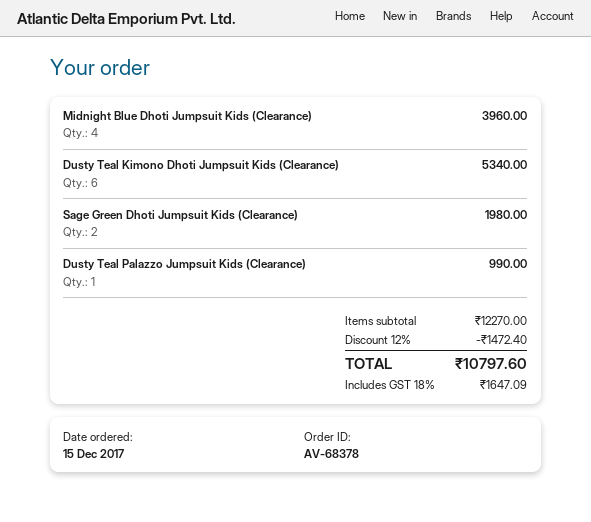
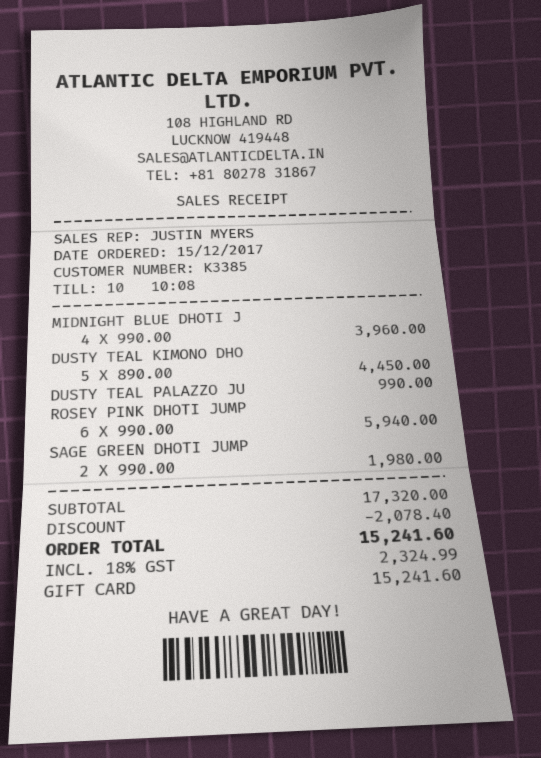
Dusty Teal Kimono Dhoti Jumpsuit Kids (Clearance): 6 for 5340.00 -> 5 for 4450.00
ROSEY PINK DHOTI JUMP: none -> 6 for 5940.00
subtotal: 12270.00 -> 17320.00
discount: 1472.40 -> 2078.40
tax: 18% = 1647.09 -> 18% = 2324.99
total: 10797.60 -> 15241.60

